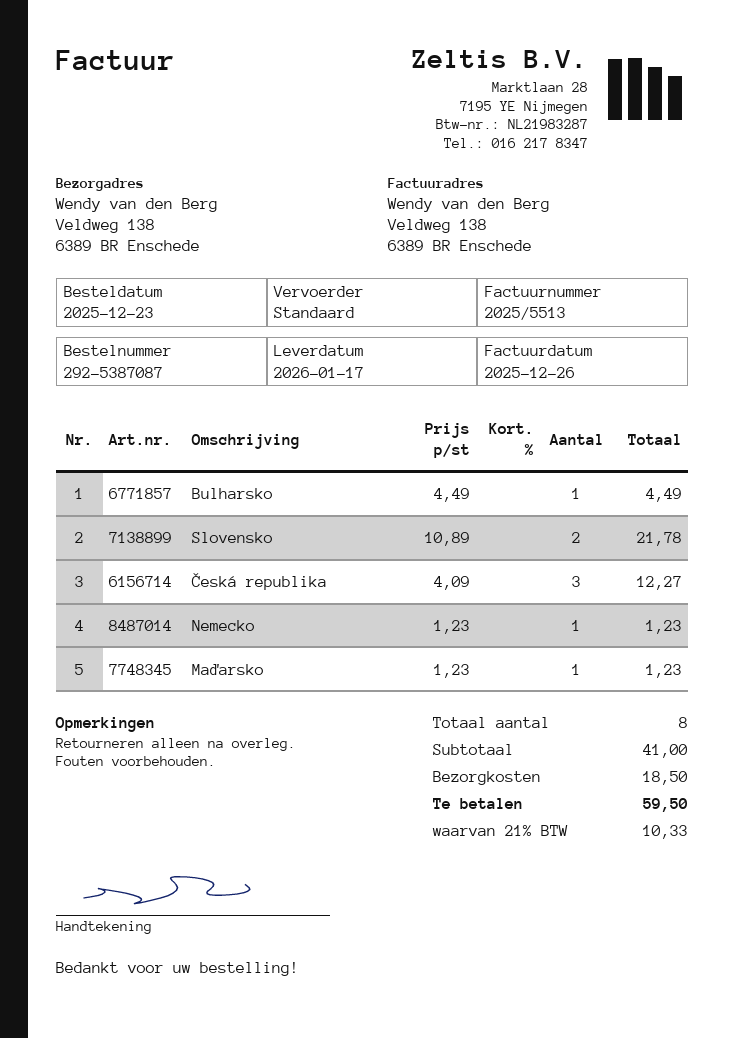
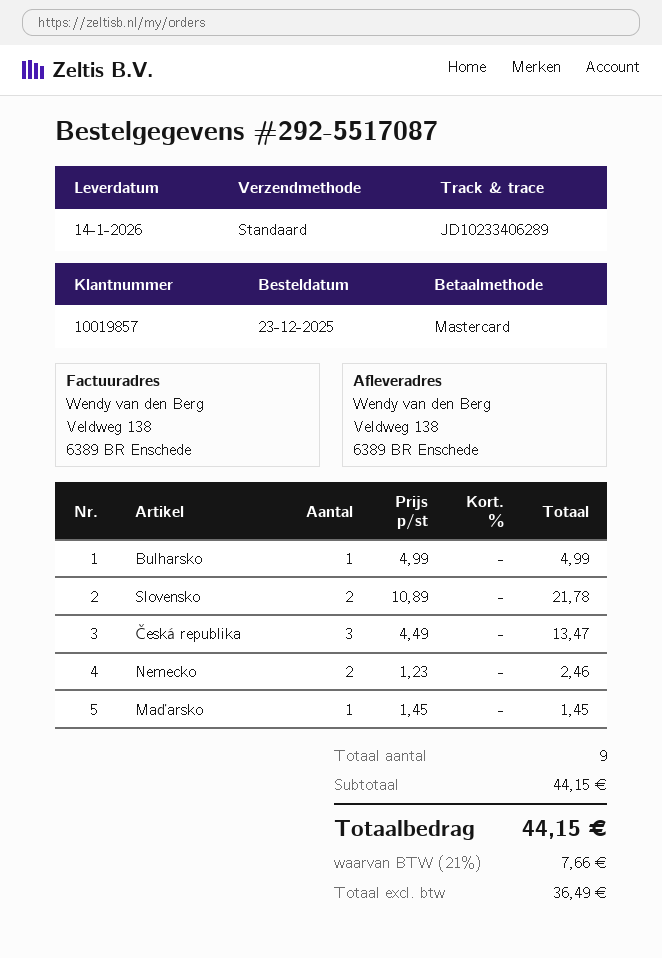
order number: 292-5387087 -> 292-5517087
delivery date: 2026-01-17 -> 2026-01-14
Bulharsko: 1 x 4.49 = 4.49 -> 1 x 4.99 = 4.99
Česká republika: 3 x 4.09 = 12.27 -> 3 x 4.49 = 13.47
Nemecko: 1 x 1.23 = 1.23 -> 2 x 1.23 = 2.46
Maďarsko: 1 x 1.23 = 1.23 -> 1 x 1.45 = 1.45
total quantity: 8 -> 9
subtotal: 41.00 -> 44.15
shipping: 18.50 -> none
tax: 21% = 10.33 -> 21% = 7.66
total: 59.50 -> 44.15

